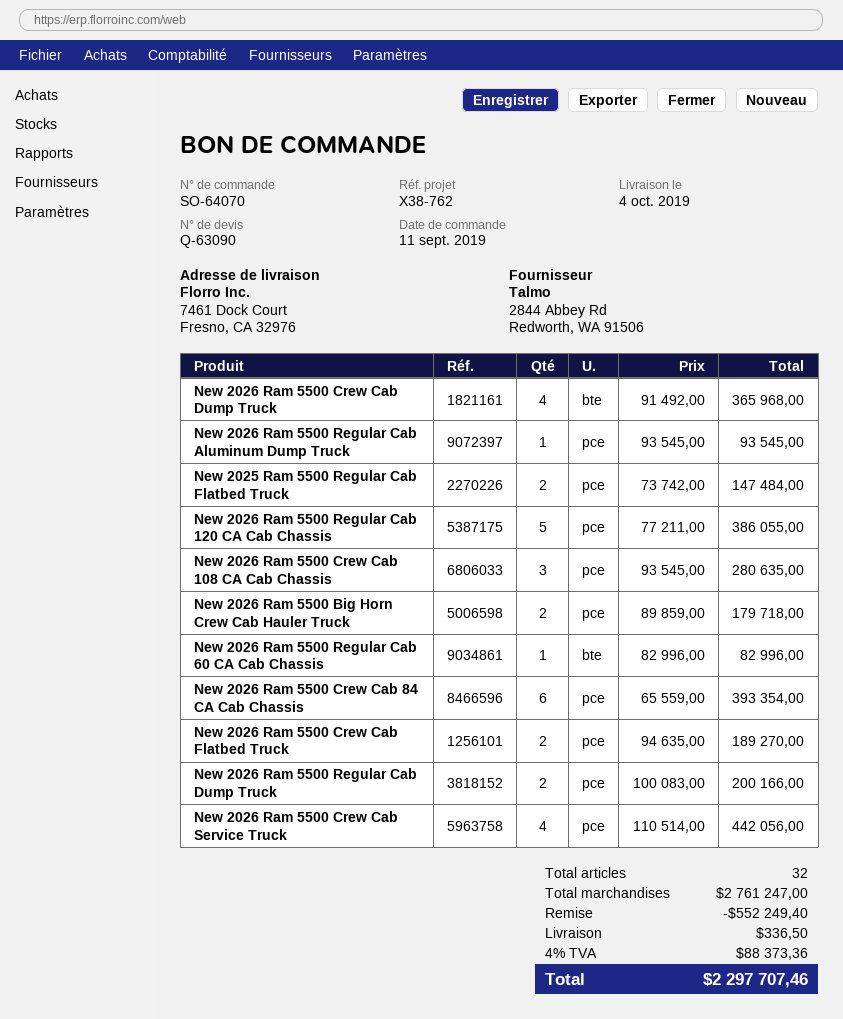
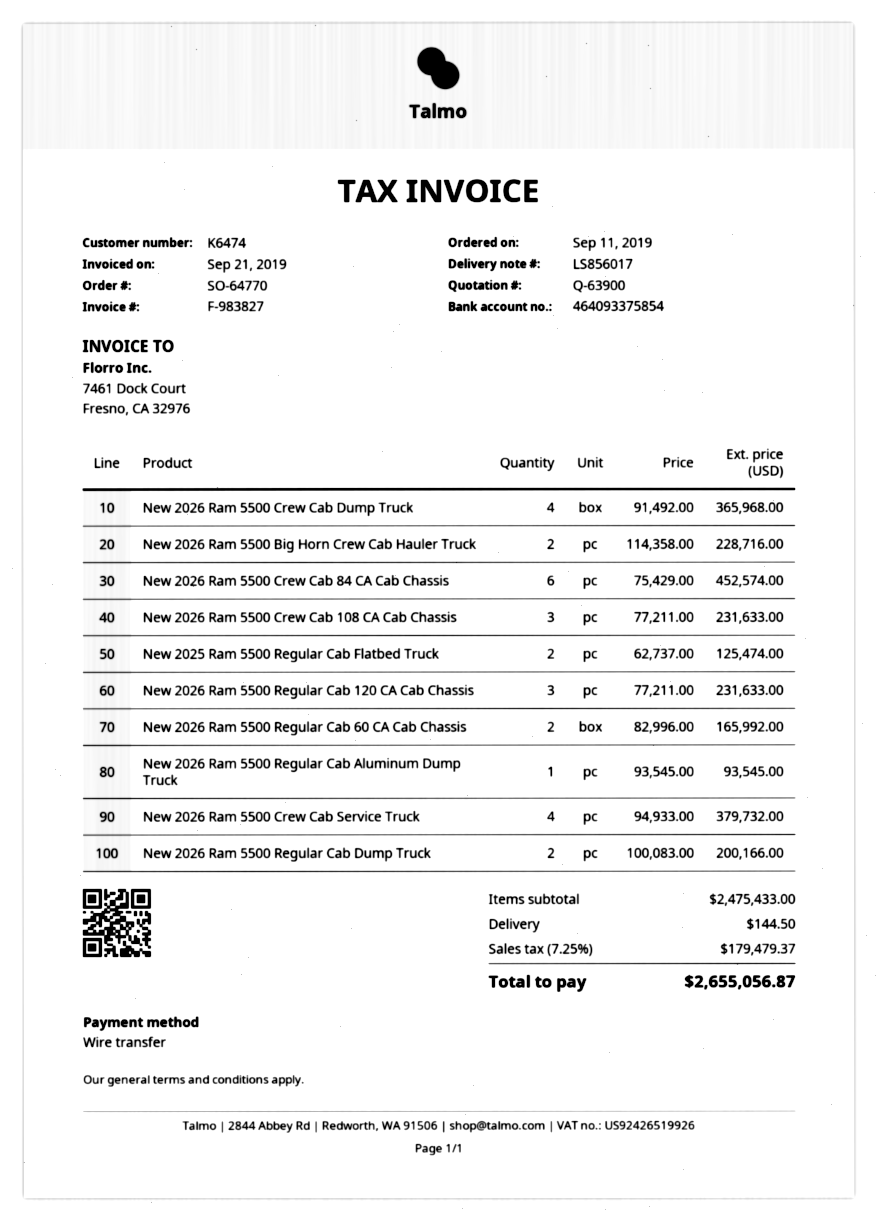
quote number: Q-63090 -> Q-63900
order number: SO-64070 -> SO-64770
New 2025 Ram 5500 Regular Cab Flatbed Truck: 2 x 73742.00 = 147484.00 -> 2 x 62737.00 = 125474.00
New 2026 Ram 5500 Regular Cab 120 CA Cab Chassis: 5 x 77211.00 = 386055.00 -> 3 x 77211.00 = 231633.00
New 2026 Ram 5500 Crew Cab 108 CA Cab Chassis: 3 x 93545.00 = 280635.00 -> 3 x 77211.00 = 231633.00
New 2026 Ram 5500 Big Horn Crew Cab Hauler Truck: 2 x 89859.00 = 179718.00 -> 2 x 114358.00 = 228716.00
New 2026 Ram 5500 Regular Cab 60 CA Cab Chassis: 1 x 82996.00 = 82996.00 -> 2 x 82996.00 = 165992.00
New 2026 Ram 5500 Crew Cab 84 CA Cab Chassis: 6 x 65559.00 = 393354.00 -> 6 x 75429.00 = 452574.00
New 2026 Ram 5500 Crew Cab Flatbed Truck: 2 x 94635.00 = 189270.00 -> none
New 2026 Ram 5500 Crew Cab Service Truck: 4 x 110514.00 = 442056.00 -> 4 x 94933.00 = 379732.00
subtotal: 2761247.00 -> 2475433.00
discount: 552249.40 -> none
shipping: 336.50 -> 144.50
tax: 4% = 88373.36 -> 7.25% = 179479.37
total: 2297707.46 -> 2655056.87

